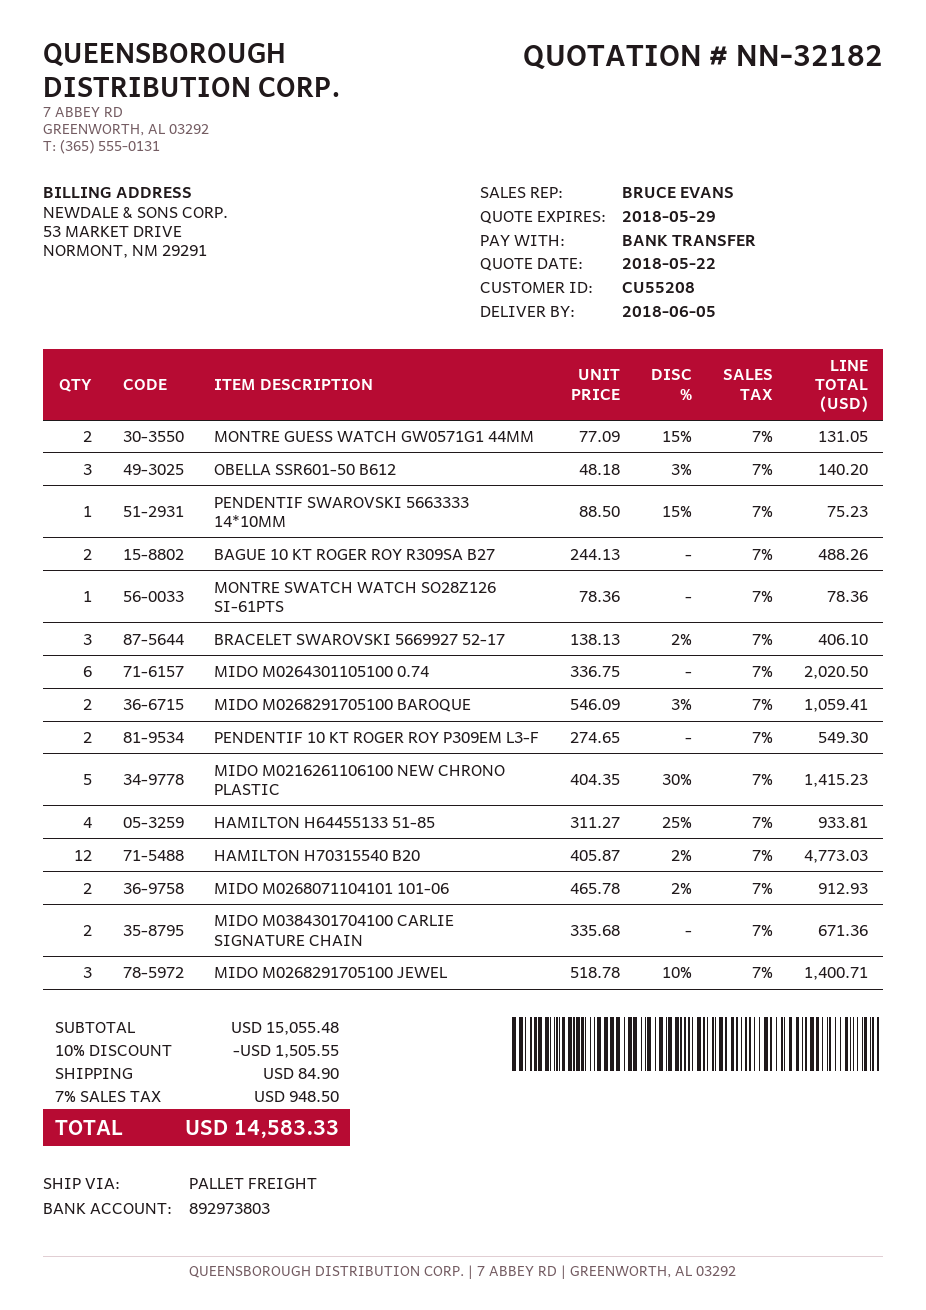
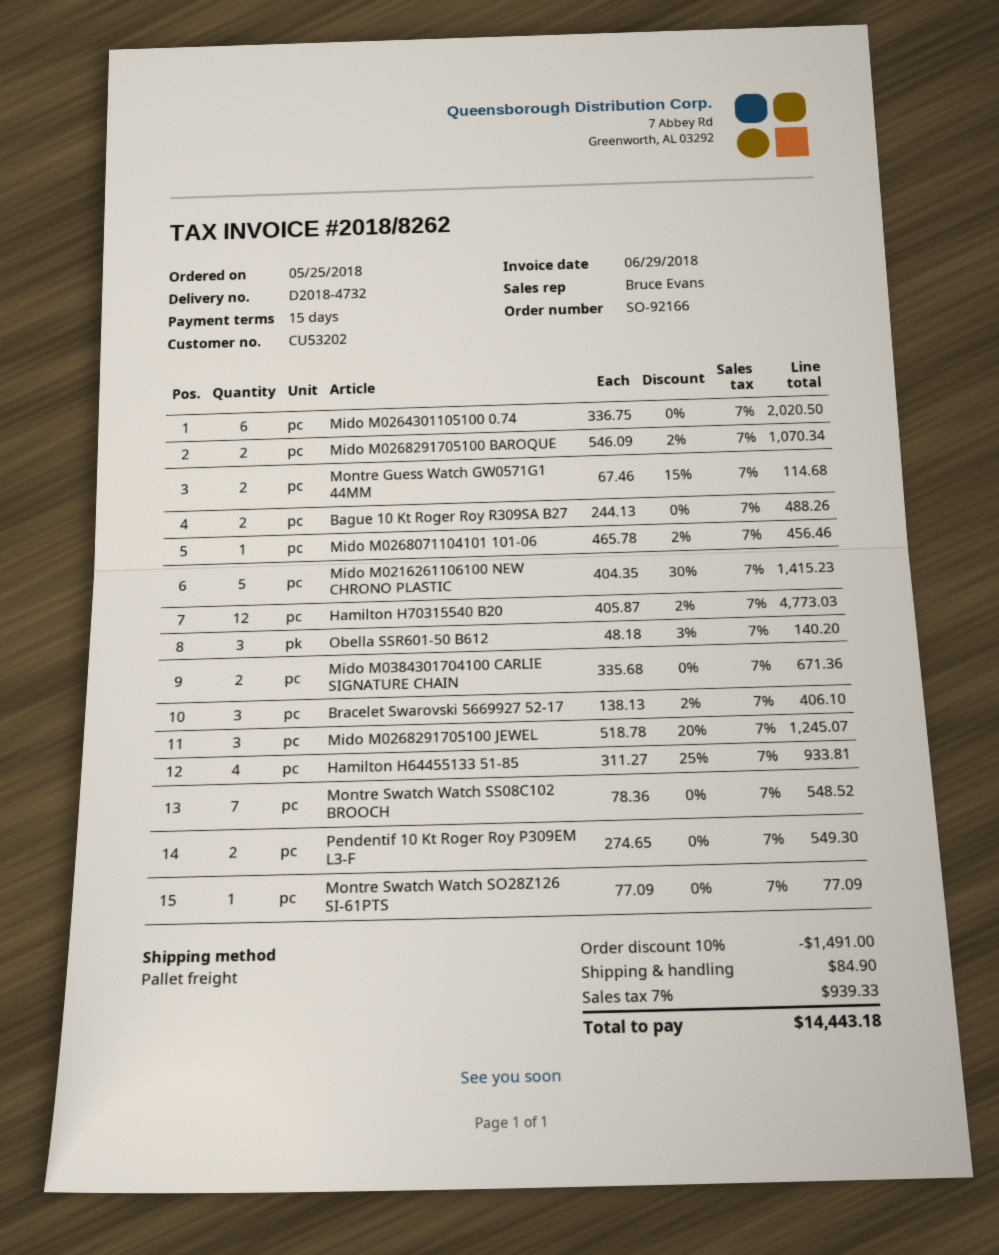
customer number: CU55208 -> CU53202
MONTRE GUESS WATCH GW0571G1 44MM: 2 x 77.09 - 15% = 131.05 -> 2 x 67.46 - 15% = 114.68
PENDENTIF SWAROVSKI 5663333 14*10MM: 1 x 88.50 - 15% = 75.23 -> none
MONTRE SWATCH WATCH SO28Z126 SI-61PTS: 1 x 78.36 = 78.36 -> 1 x 77.09 = 77.09
MIDO M0268291705100 BAROQUE: 2 x 546.09 - 3% = 1059.41 -> 2 x 546.09 - 2% = 1070.34
MIDO M0268071104101 101-06: 2 x 465.78 - 2% = 912.93 -> 1 x 465.78 - 2% = 456.46
MIDO M0268291705100 JEWEL: 3 x 518.78 - 10% = 1400.71 -> 3 x 518.78 - 20% = 1245.07
Montre Swatch Watch SS08C102 BROOCH: none -> 7 x 78.36 = 548.52
discount: 10% = 1505.55 -> 10% = 1491.00
tax: 7% = 948.50 -> 7% = 939.33
total: 14583.33 -> 14443.18

